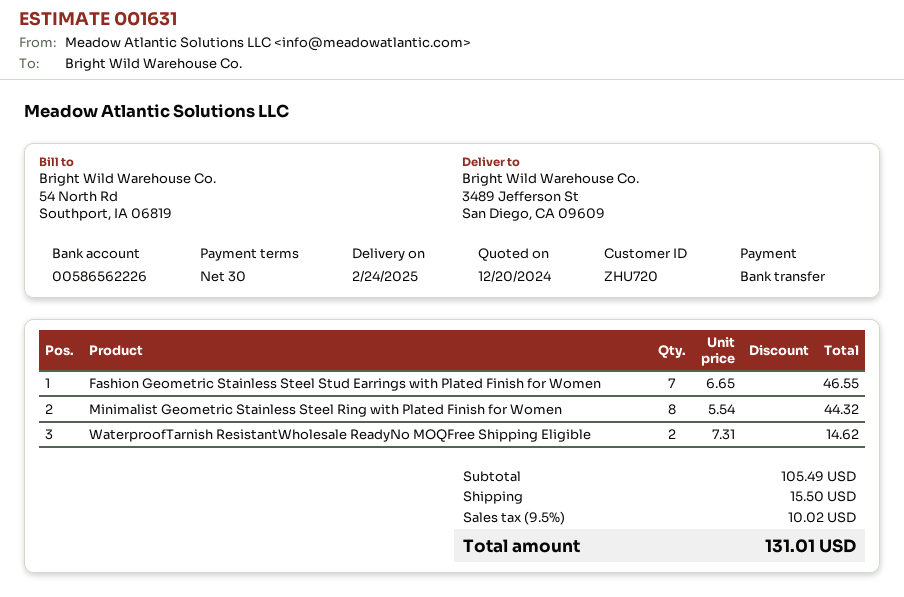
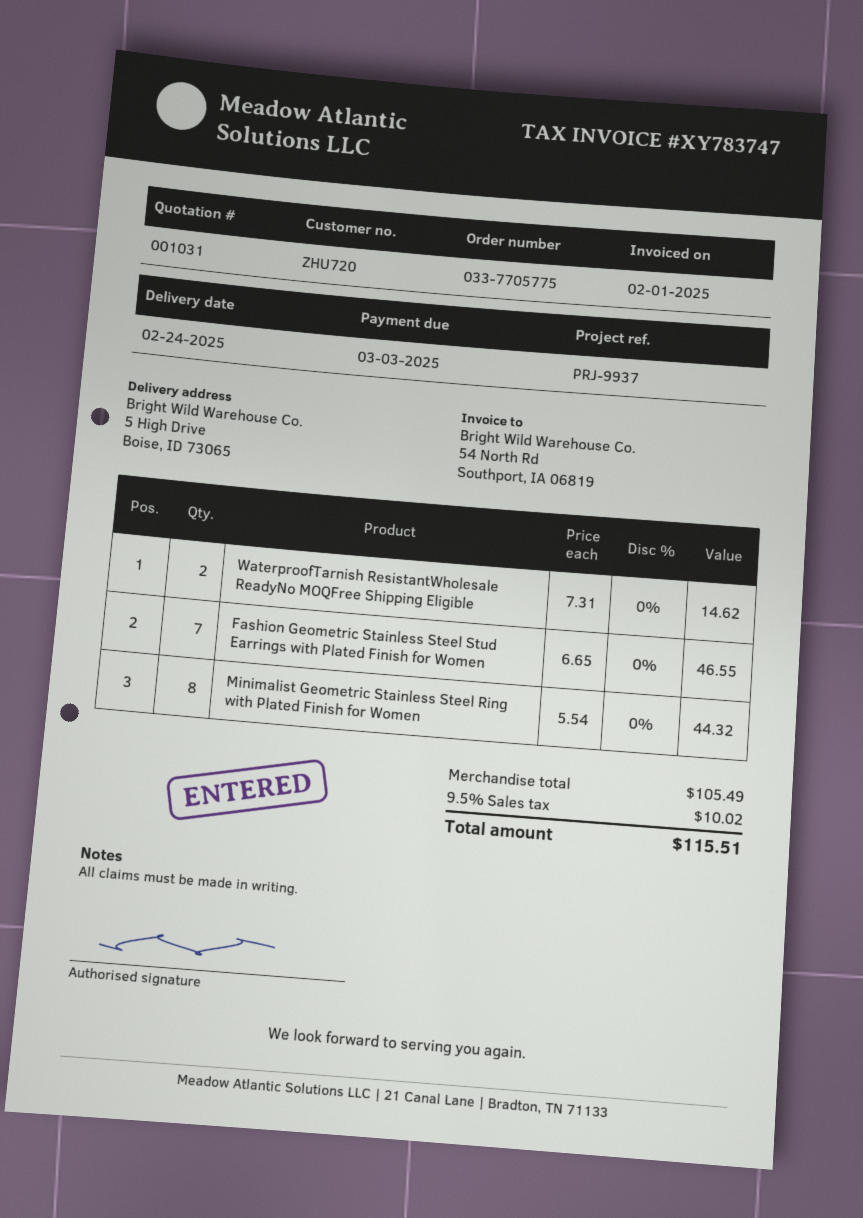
quote number: 001631 -> 001031
ship to: 3489 Jefferson St, San Diego, CA 09609 -> 5 High Drive, Boise, ID 73065
shipping: 15.50 -> none
total: 131.01 -> 115.51

